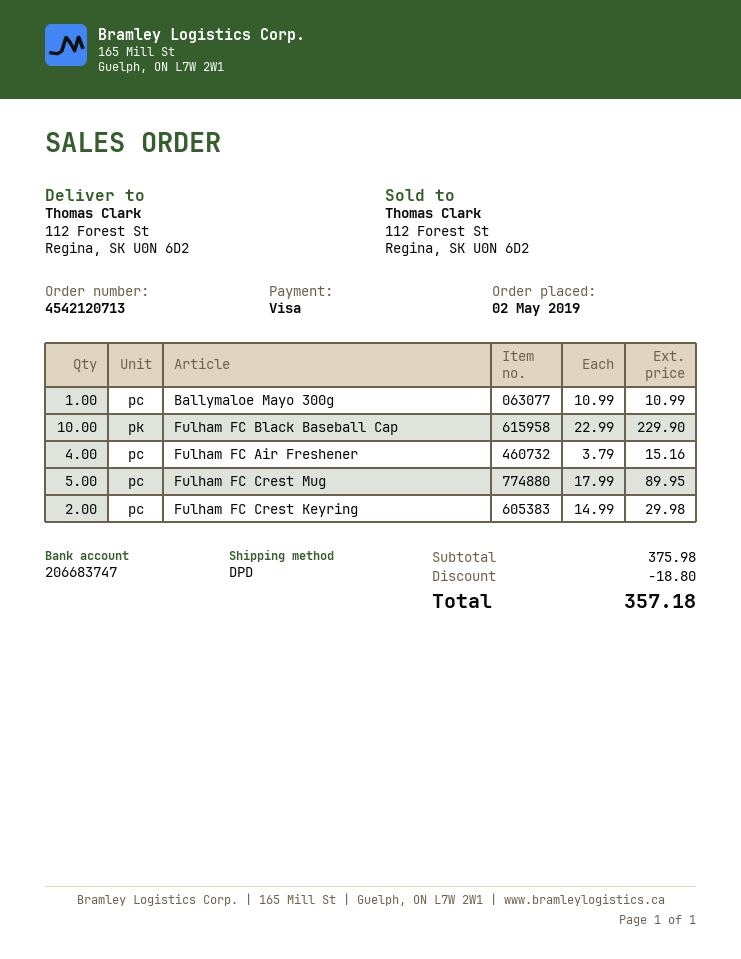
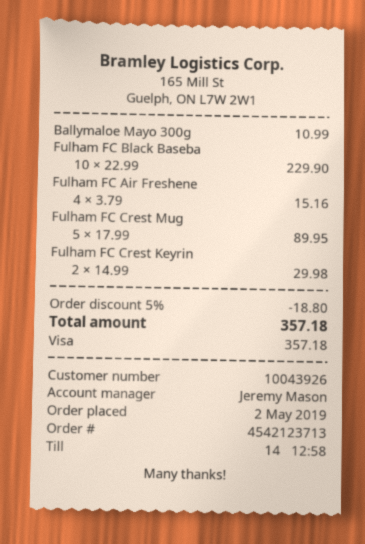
order number: 4542120713 -> 4542123713

